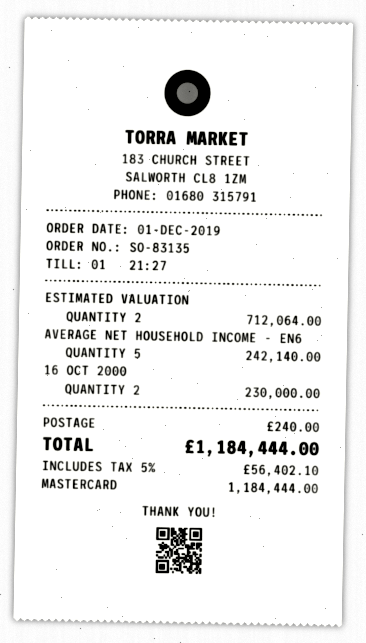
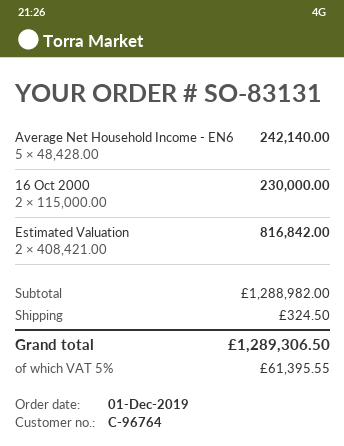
order number: SO-83135 -> SO-83131
ESTIMATED VALUATION: 2 for 712064.00 -> 2 for 816842.00
shipping: 240.00 -> 324.50
tax: 5% = 56402.10 -> 5% = 61395.55
total: 1184444.00 -> 1289306.50

